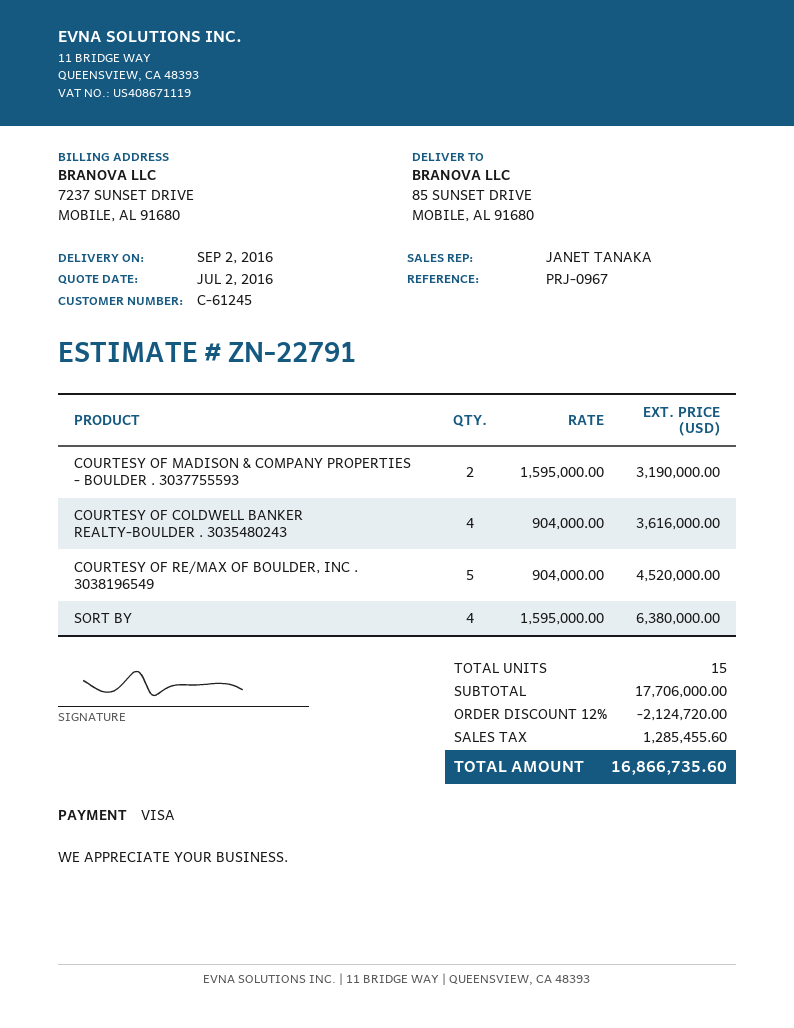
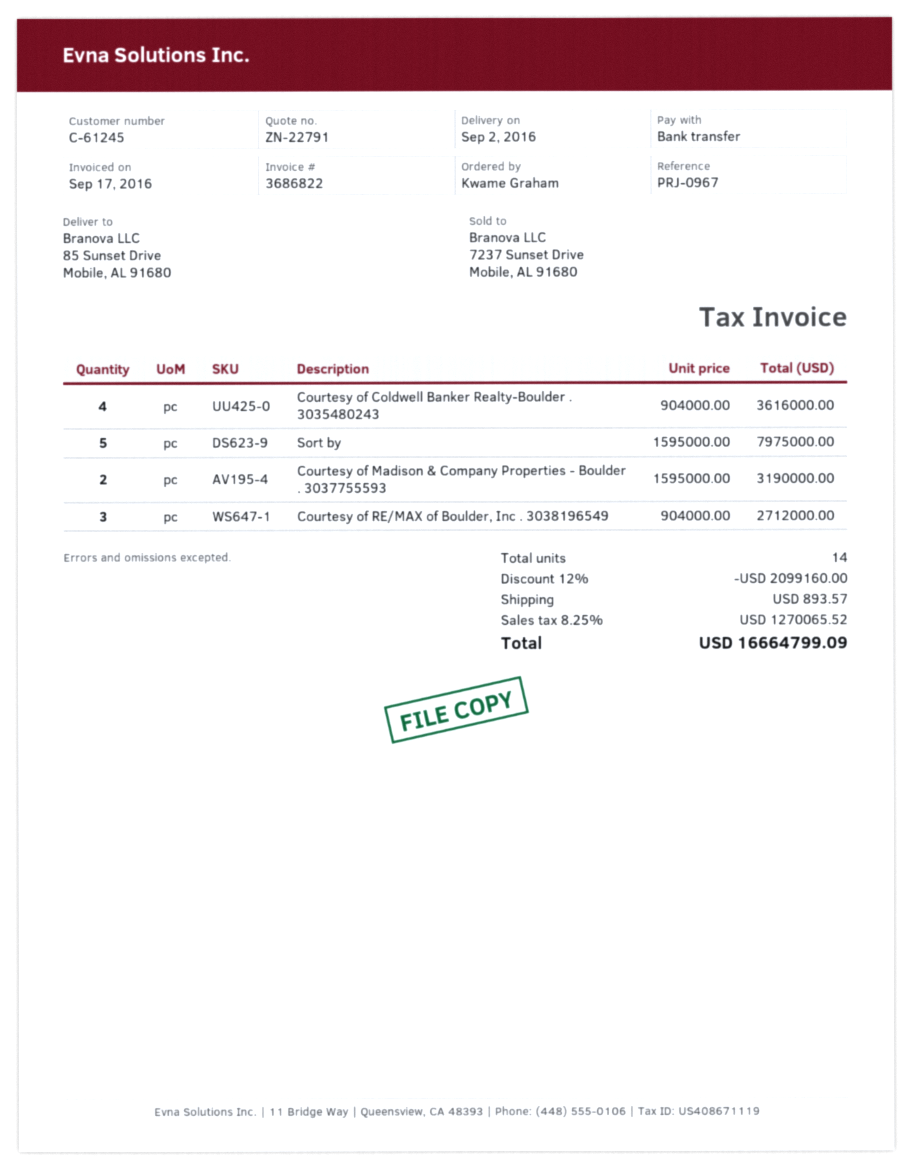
payment method: Visa -> bank transfer
COURTESY OF RE/MAX OF BOULDER, INC . 3038196549: 5 x 904000.00 = 4520000.00 -> 3 x 904000.00 = 2712000.00
SORT BY: 4 x 1595000.00 = 6380000.00 -> 5 x 1595000.00 = 7975000.00
total quantity: 15 -> 14
discount: 12% = 2124720.00 -> 12% = 2099160.00
shipping: none -> 893.57
tax: 1285455.60 -> 1270065.52
total: 16866735.60 -> 16664799.09

